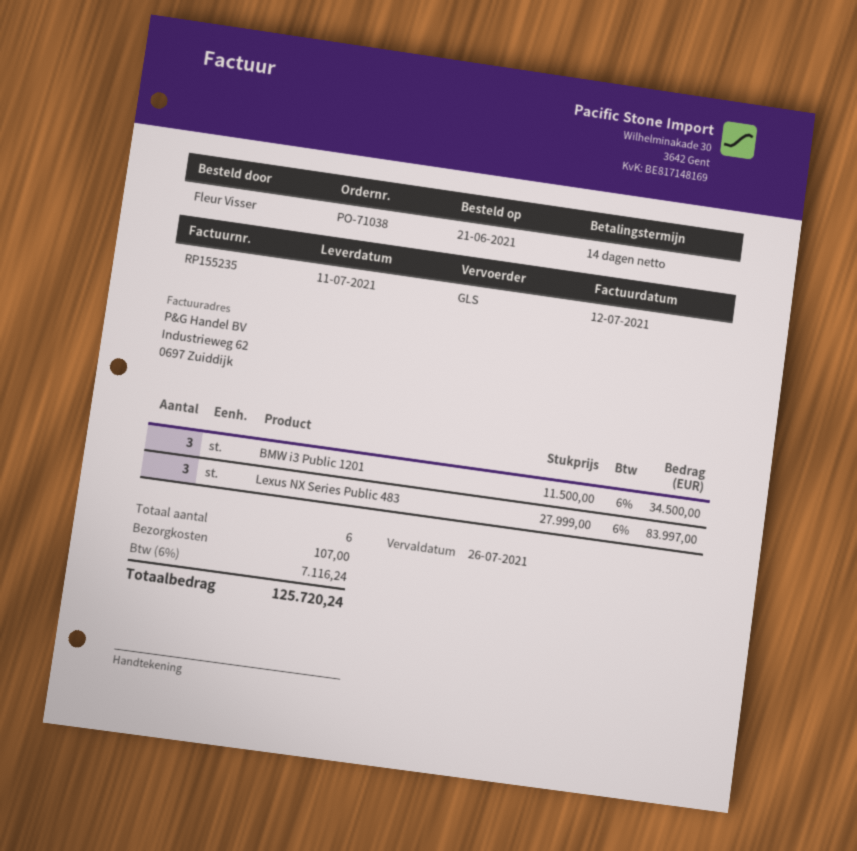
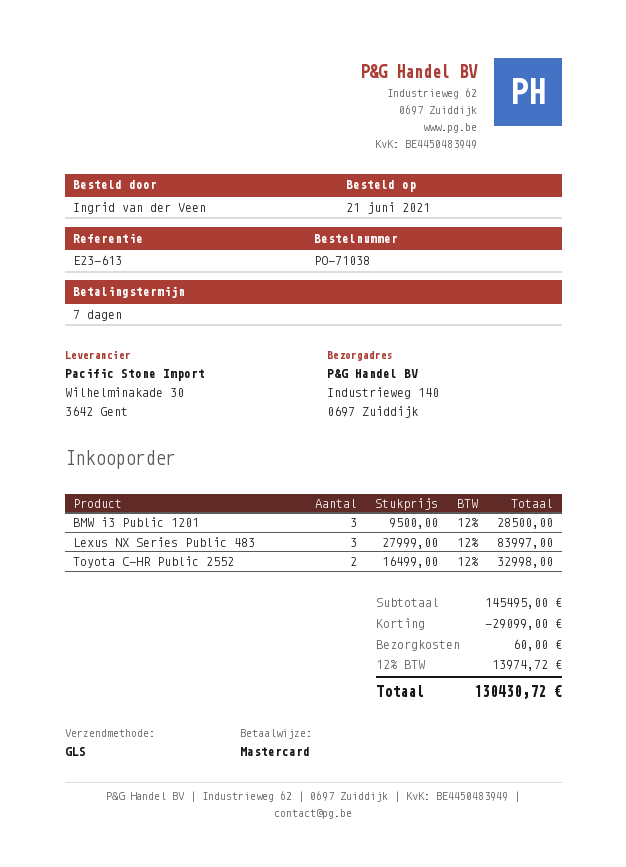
payment terms: 14 days -> 7 days
ordered by: Fleur Visser -> Ingrid van der Veen
BMW i3 Public 1201: 3 x 11500.00 = 34500.00 -> 3 x 9500.00 = 28500.00
Toyota C-HR Public 2552: none -> 2 x 16499.00 = 32998.00
discount: none -> 29099.00
shipping: 107.00 -> 60.00
tax: 6% = 7116.24 -> 12% = 13974.72
total: 125720.24 -> 130430.72

